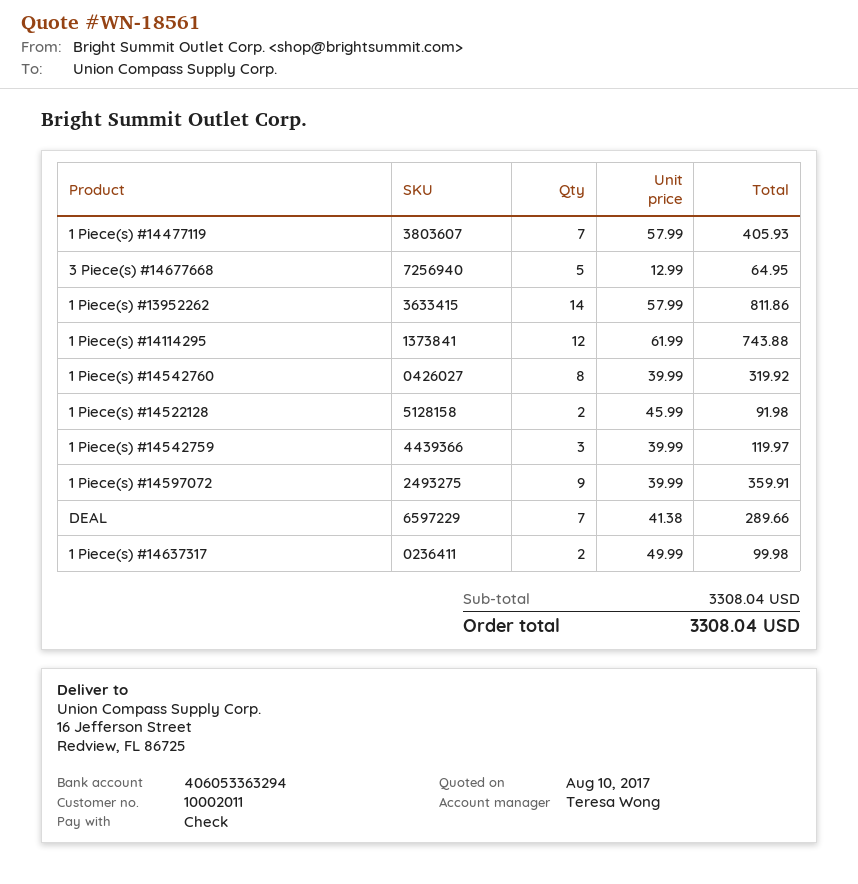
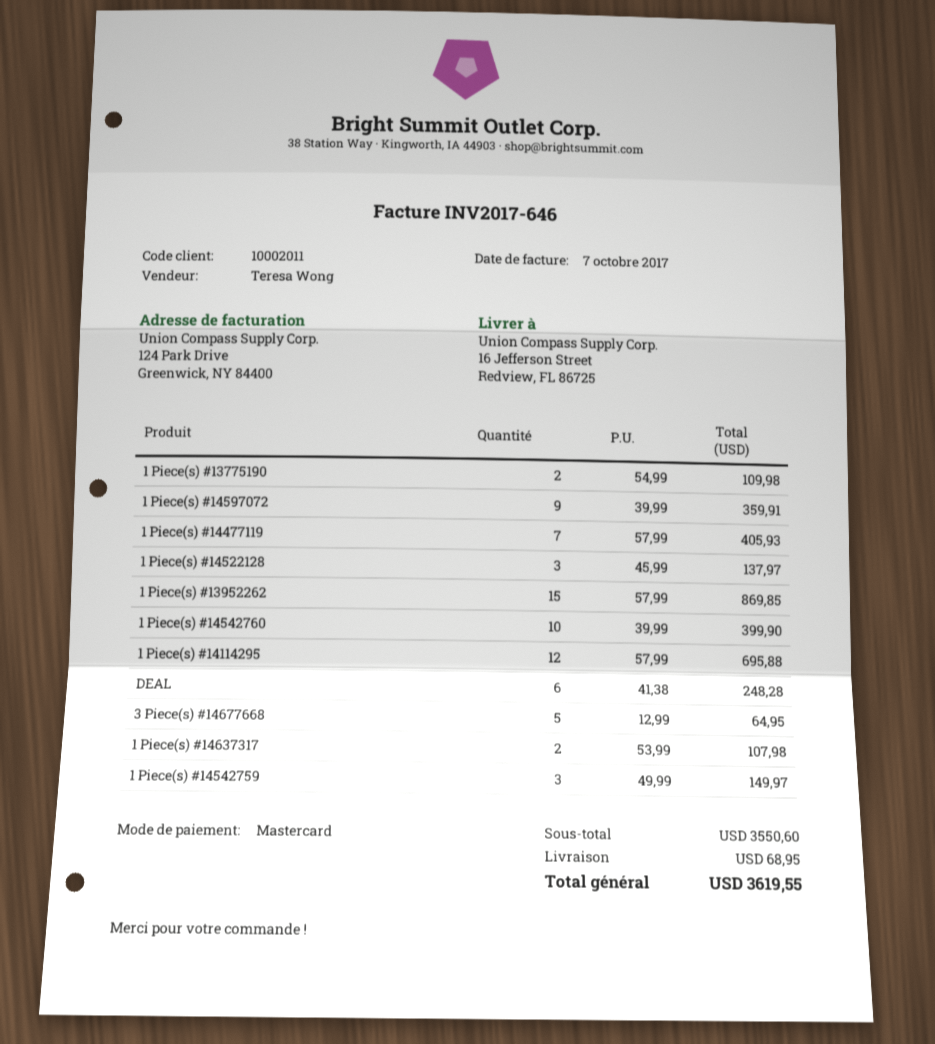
payment method: cheque -> Mastercard
1 Piece(s) #13952262: 14 x 57.99 = 811.86 -> 15 x 57.99 = 869.85
1 Piece(s) #14114295: 12 x 61.99 = 743.88 -> 12 x 57.99 = 695.88
1 Piece(s) #14542760: 8 x 39.99 = 319.92 -> 10 x 39.99 = 399.90
1 Piece(s) #14522128: 2 x 45.99 = 91.98 -> 3 x 45.99 = 137.97
1 Piece(s) #14542759: 3 x 39.99 = 119.97 -> 3 x 49.99 = 149.97
DEAL: 7 x 41.38 = 289.66 -> 6 x 41.38 = 248.28
1 Piece(s) #14637317: 2 x 49.99 = 99.98 -> 2 x 53.99 = 107.98
1 Piece(s) #13775190: none -> 2 x 54.99 = 109.98
subtotal: 3308.04 -> 3550.60
shipping: none -> 68.95
total: 3308.04 -> 3619.55

